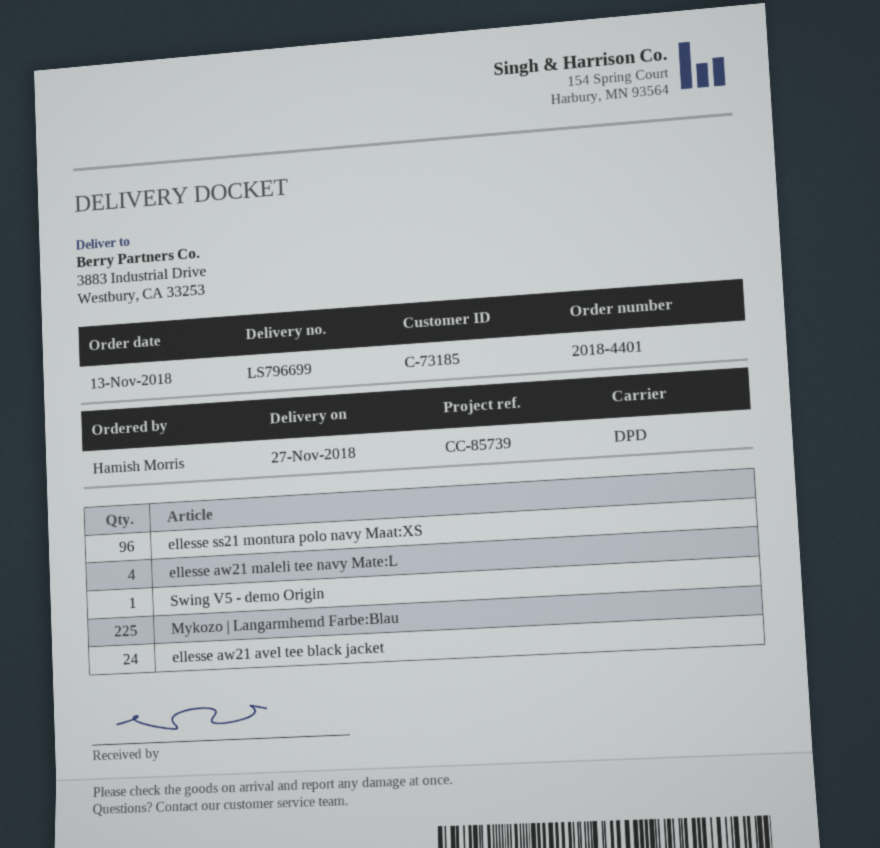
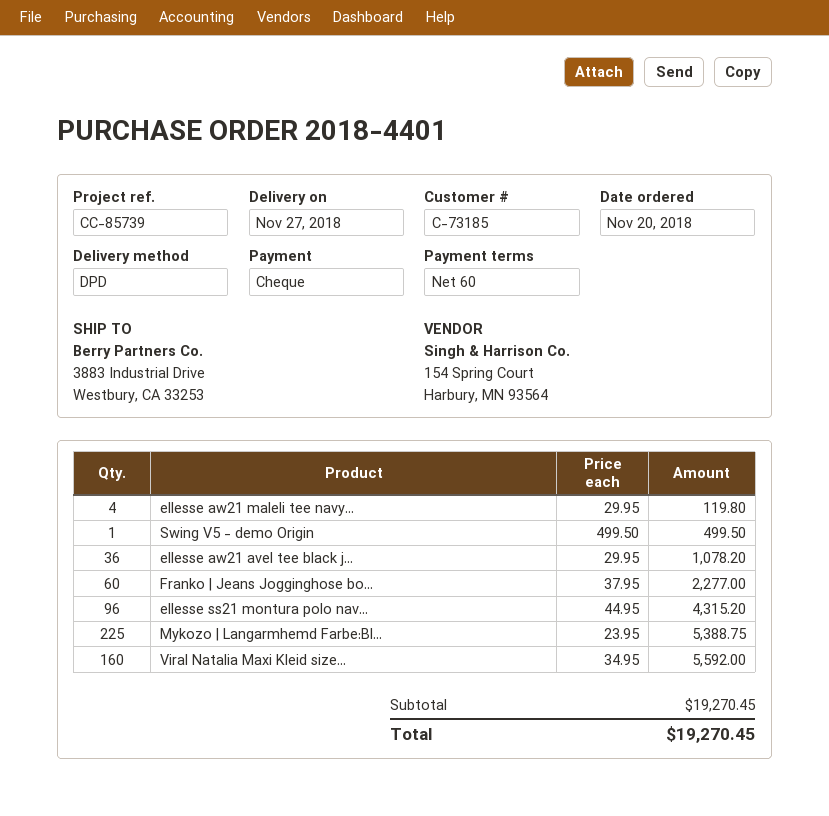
order date: 2018-11-13 -> 2018-11-20
ellesse aw21 avel tee black jacket: 24 -> 36
Franko | Jeans Jogginghose bo...: none -> 60
Viral Natalia Maxi Kleid size...: none -> 160

